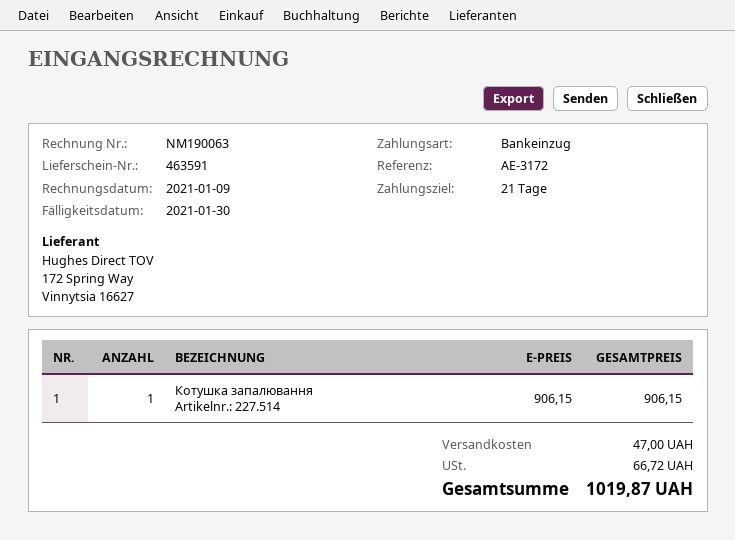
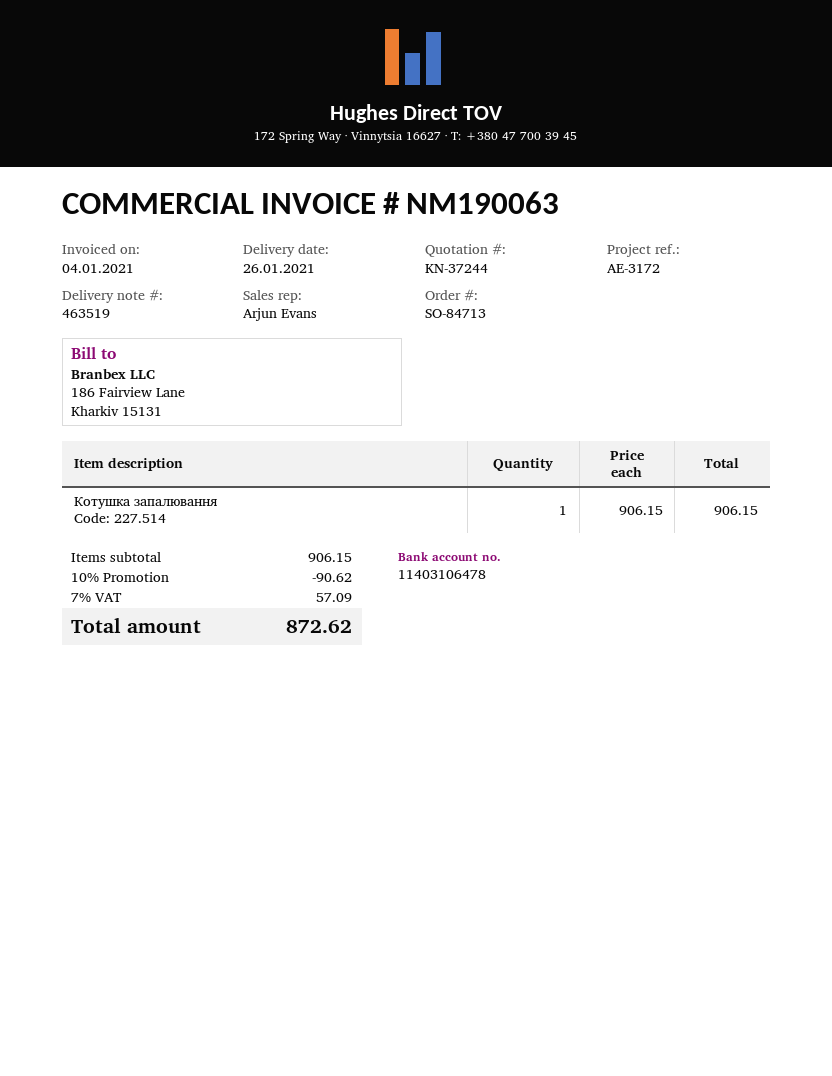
delivery note number: 463591 -> 463519
invoice date: 2021-01-09 -> 2021-01-04
discount: none -> 10% = 90.62
shipping: 47.00 -> none
tax: 66.72 -> 57.09
total: 1019.87 -> 872.62

